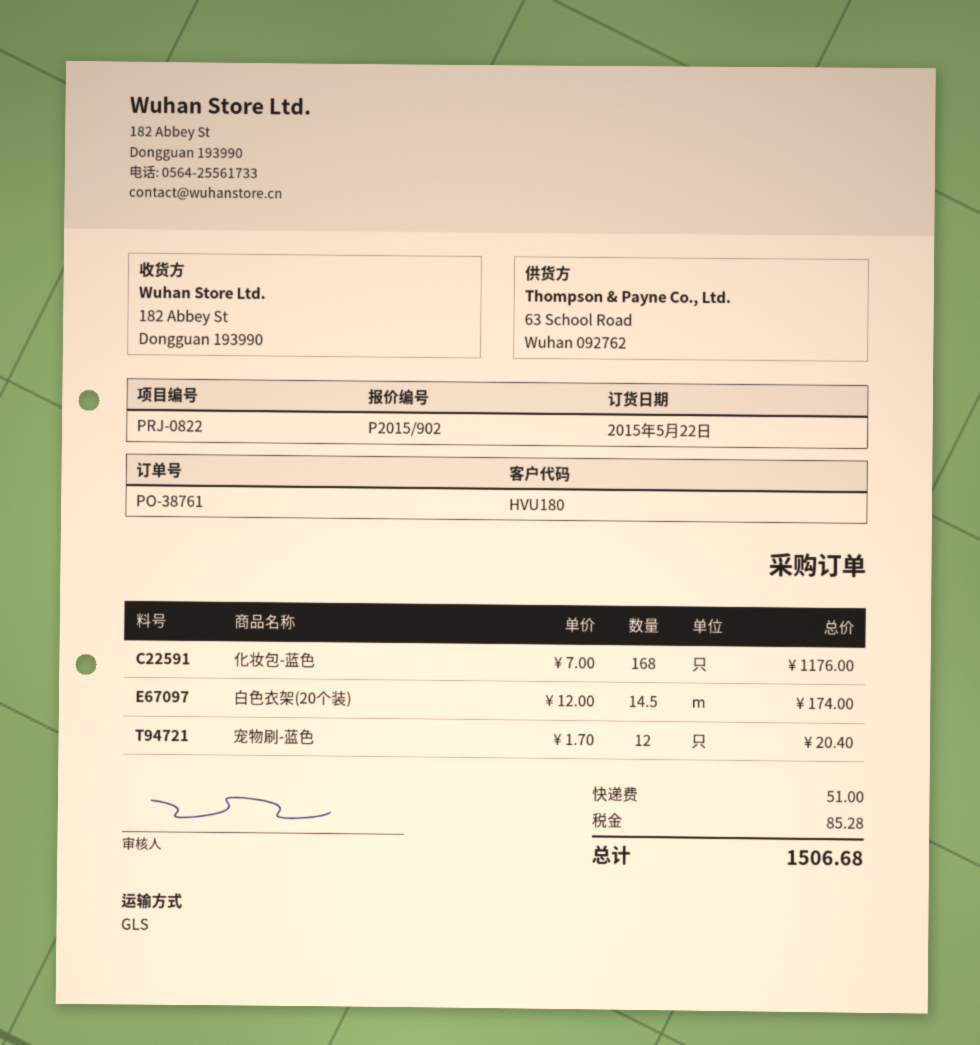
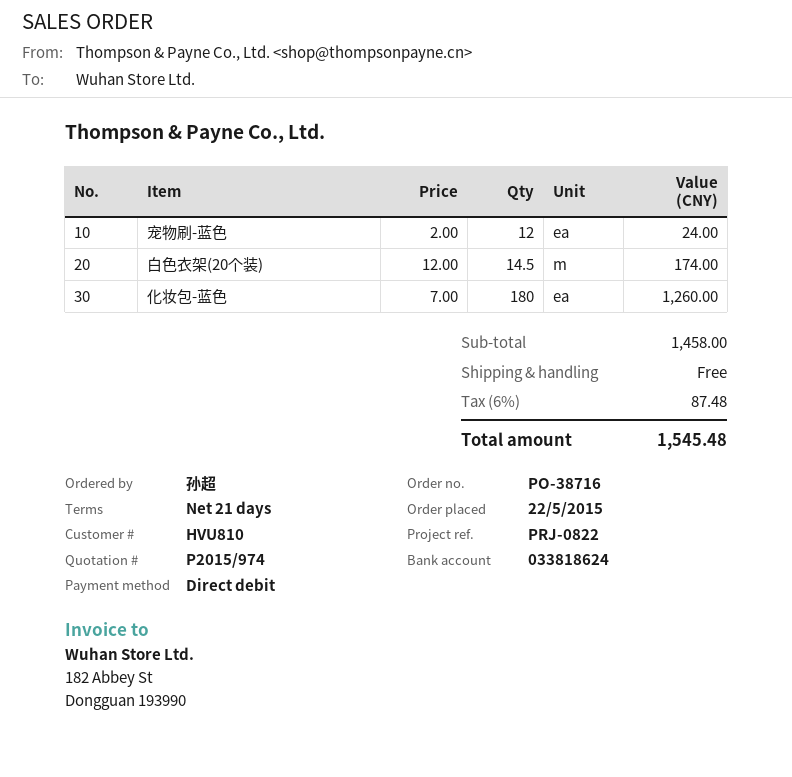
quote number: P2015/902 -> P2015/974
order number: PO-38761 -> PO-38716
customer number: HVU180 -> HVU810
化妆包-蓝色: 168 x 7.00 = 1176.00 -> 180 x 7.00 = 1260.00
宠物刷-蓝色: 12 x 1.70 = 20.40 -> 12 x 2.00 = 24.00
shipping: 51.00 -> 0.00
tax: 85.28 -> 87.48
total: 1506.68 -> 1545.48

